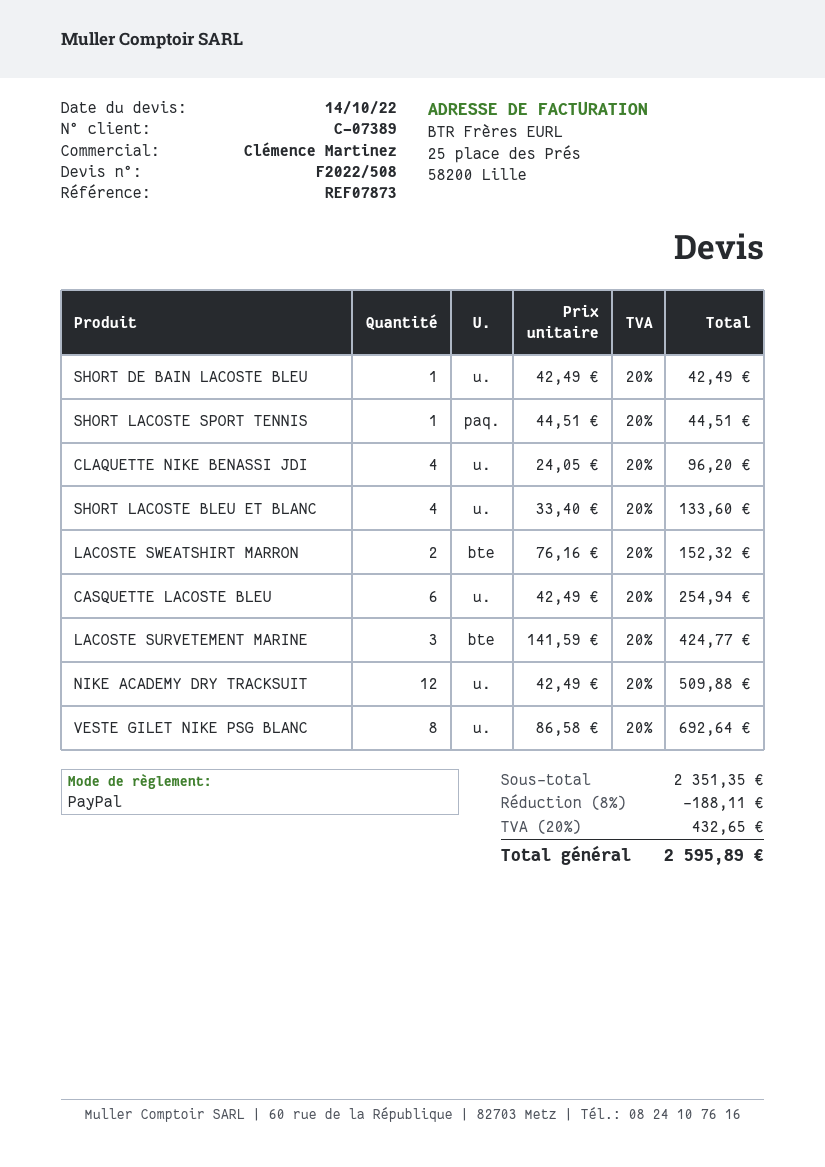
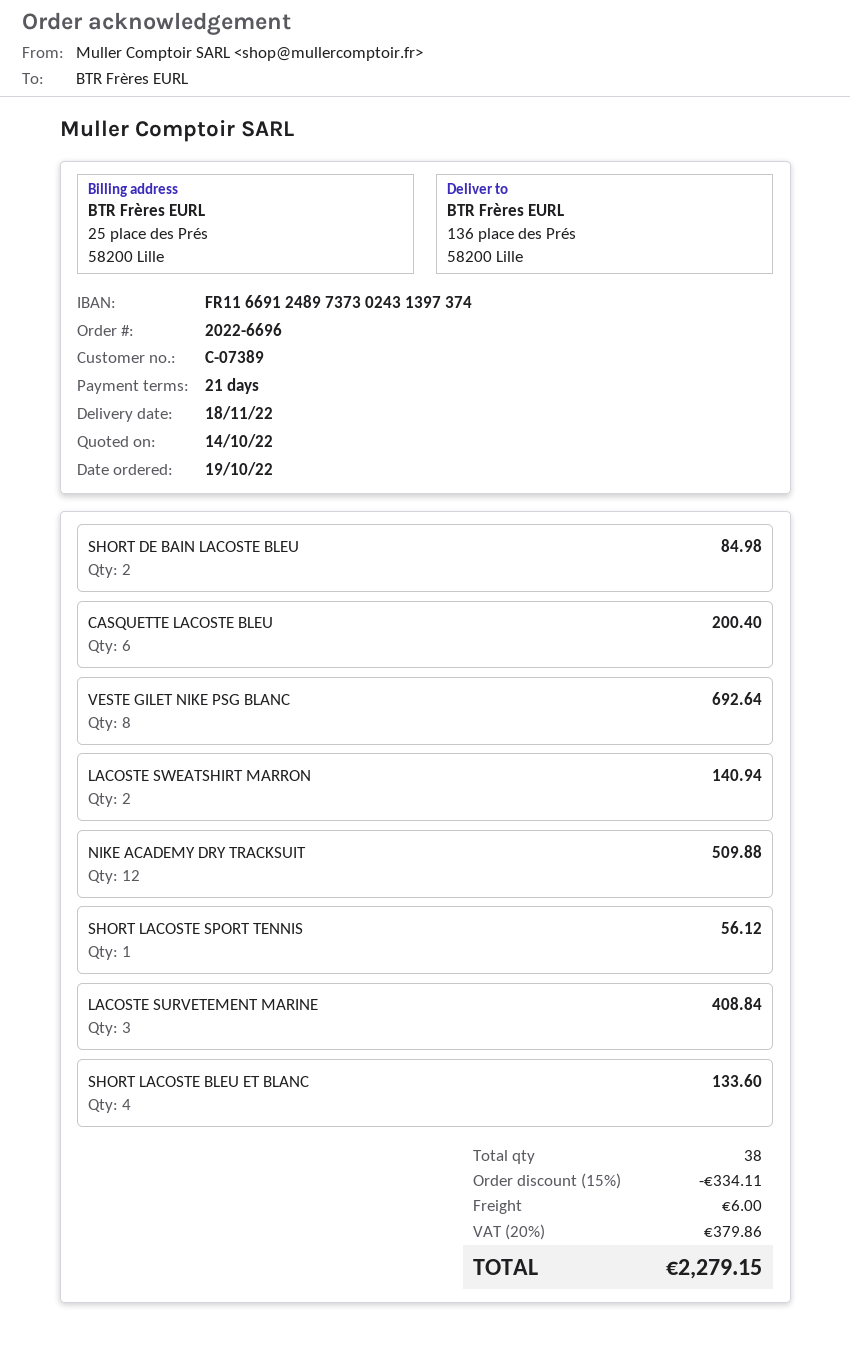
SHORT DE BAIN LACOSTE BLEU: 1 for 42.49 -> 2 for 84.98
SHORT LACOSTE SPORT TENNIS: 1 for 44.51 -> 1 for 56.12
CLAQUETTE NIKE BENASSI JDI: 4 for 96.20 -> none
LACOSTE SWEATSHIRT MARRON: 2 for 152.32 -> 2 for 140.94
CASQUETTE LACOSTE BLEU: 6 for 254.94 -> 6 for 200.40
LACOSTE SURVETEMENT MARINE: 3 for 424.77 -> 3 for 408.84
discount: 8% = 188.11 -> 15% = 334.11
shipping: none -> 6.00
tax: 20% = 432.65 -> 20% = 379.86
total: 2595.89 -> 2279.15

